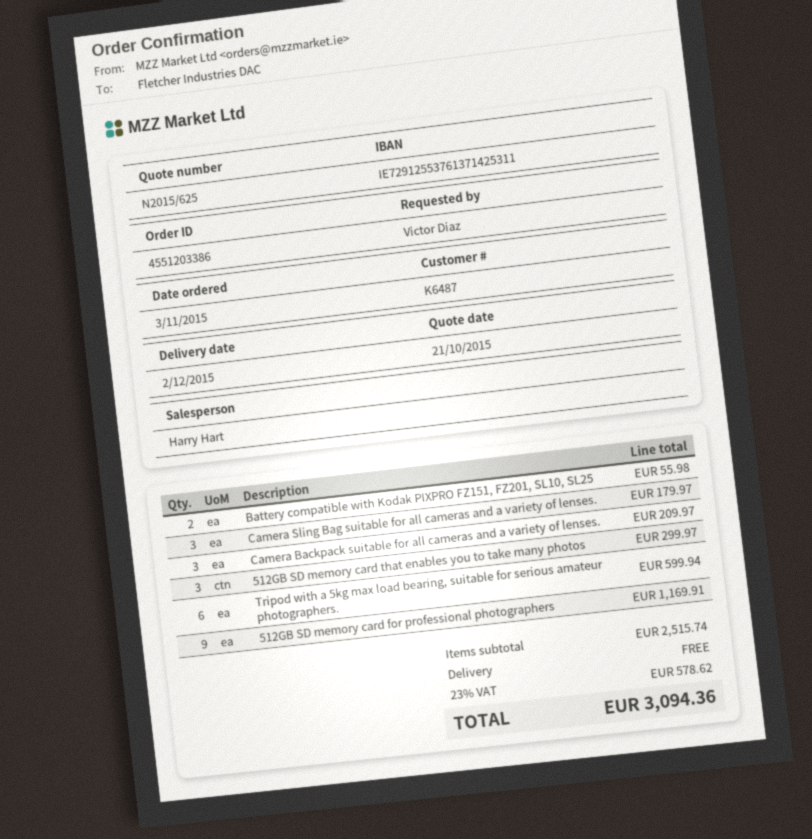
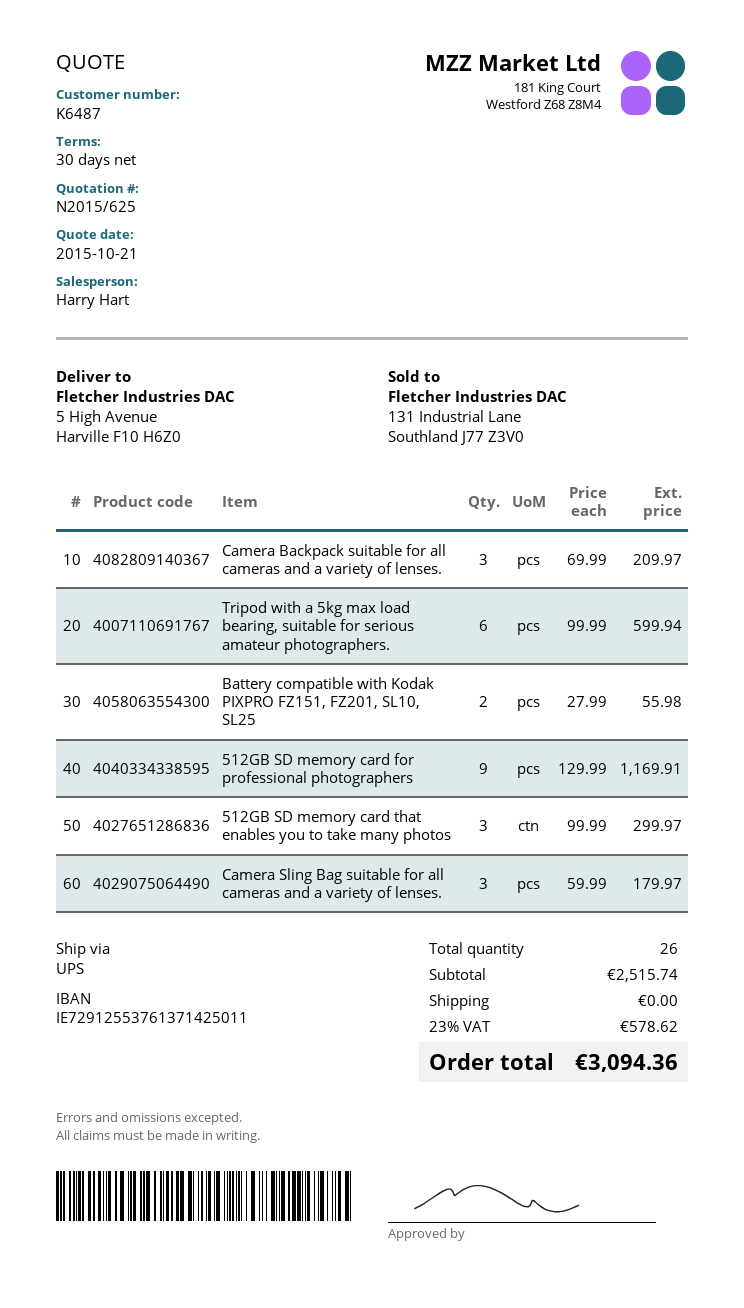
bank account: IE72912553761371425311 -> IE72912553761371425011

